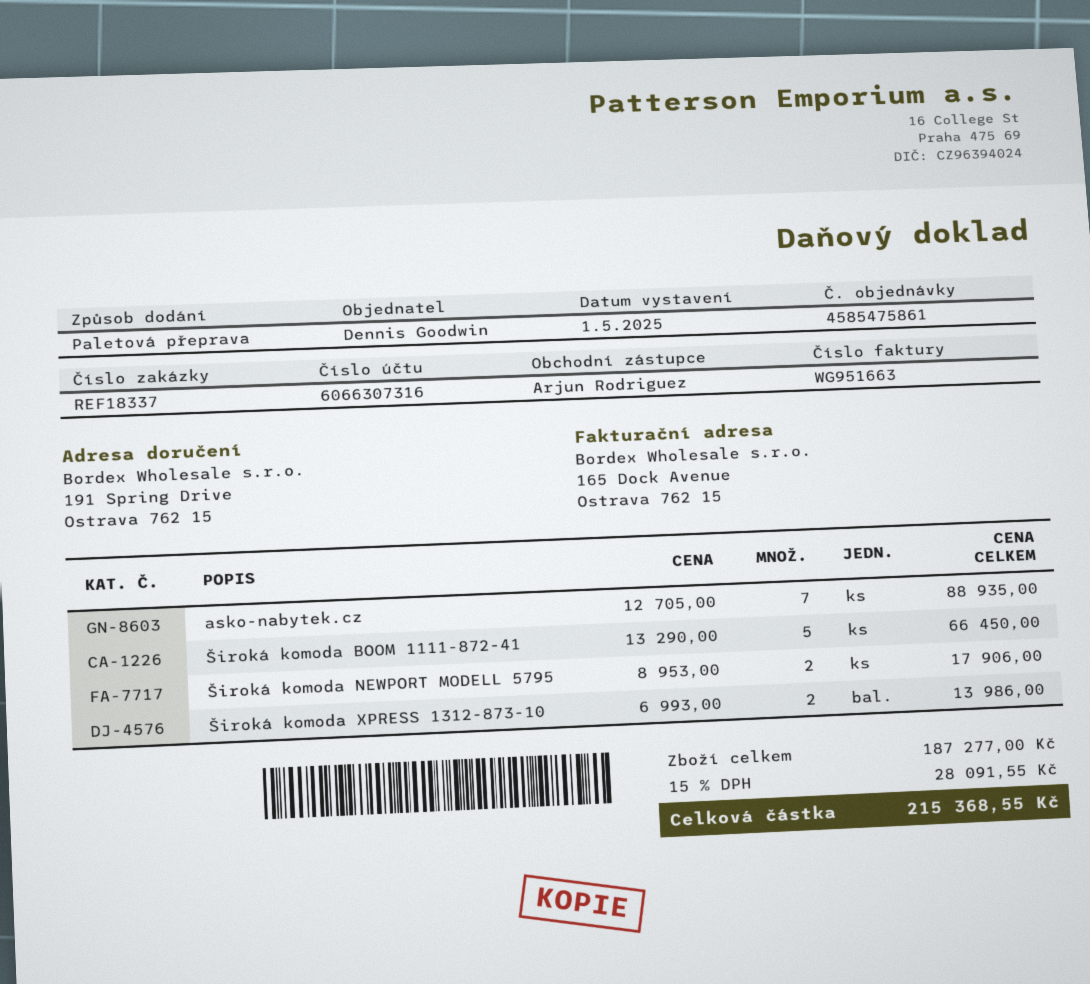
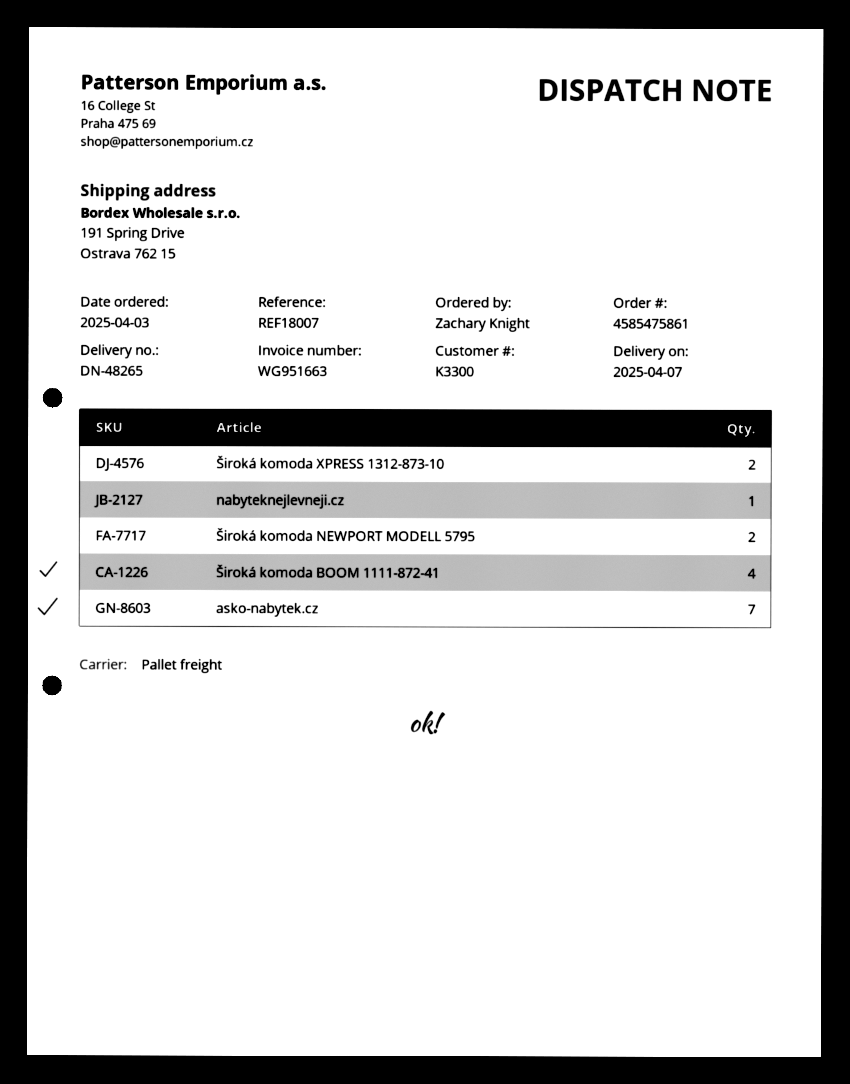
reference: REF18337 -> REF18007
ordered by: Dennis Goodwin -> Zachary Knight
Široká komoda BOOM 1111-872-41: 5 -> 4
nabyteknejlevneji.cz: none -> 1

